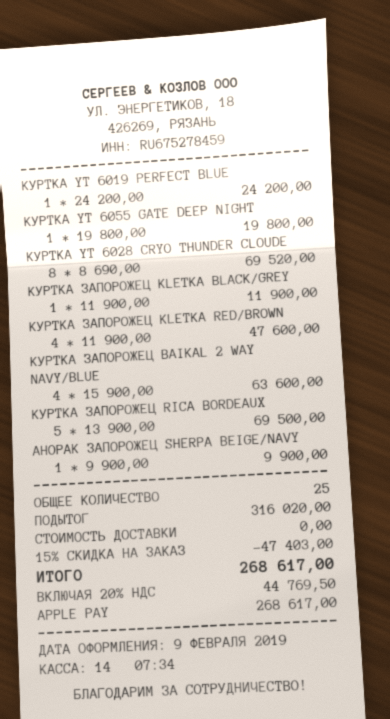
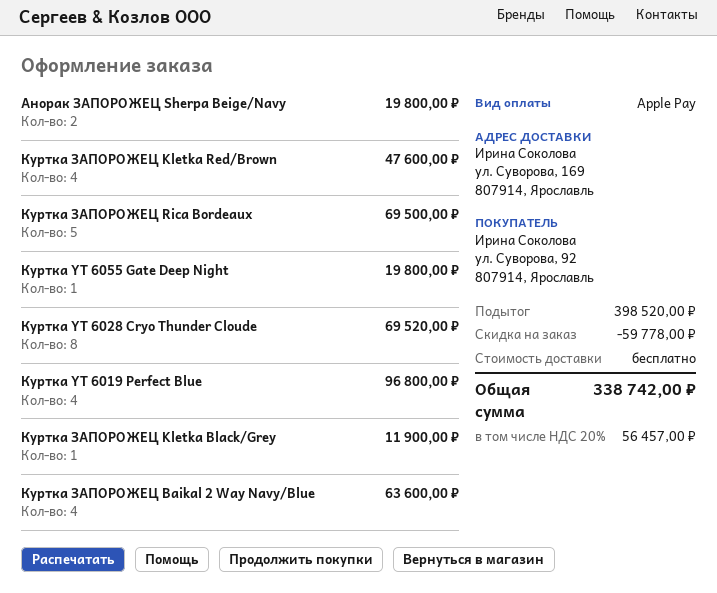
КУРТКА YT 6019 PERFECT BLUE: 1 for 24200.00 -> 4 for 96800.00
АНОРАК ЗАПОРОЖЕЦ SHERPA BEIGE/NAVY: 1 for 9900.00 -> 2 for 19800.00
subtotal: 316020.00 -> 398520.00
discount: 47403.00 -> 59778.00
tax: 20% = 44769.50 -> 20% = 56457.00
total: 268617.00 -> 338742.00

